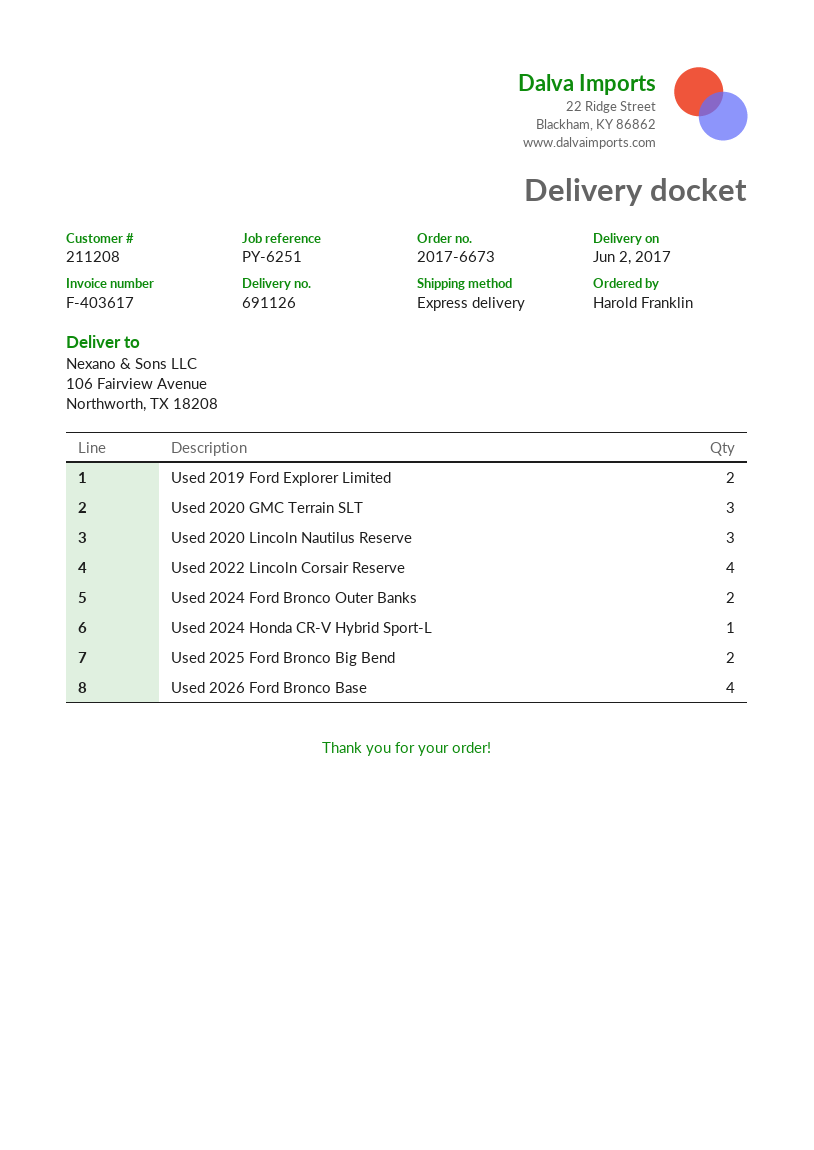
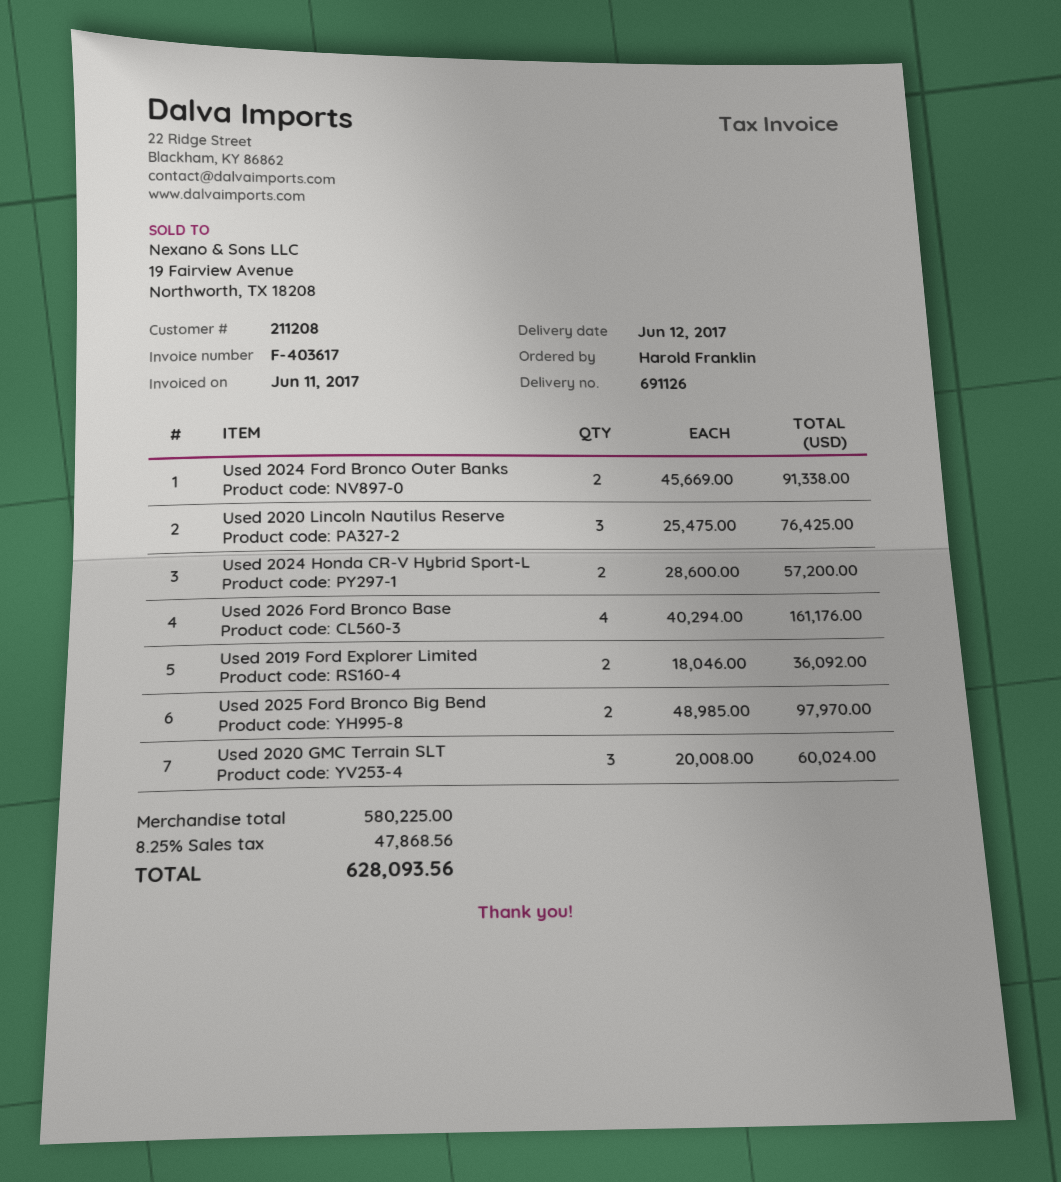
delivery date: 2017-06-02 -> 2017-06-12
Used 2022 Lincoln Corsair Reserve: 4 -> none
Used 2024 Honda CR-V Hybrid Sport-L: 1 -> 2

